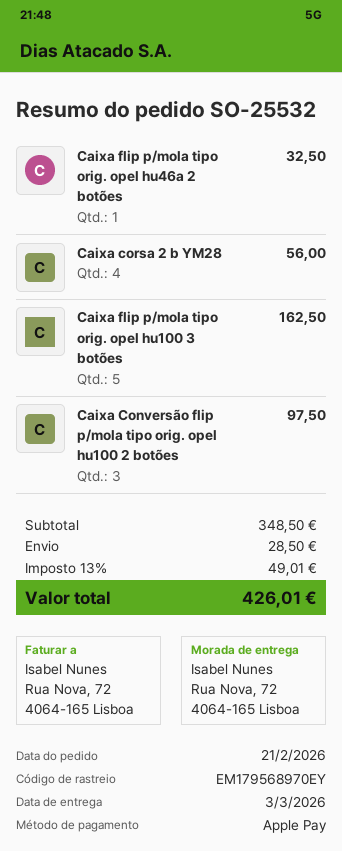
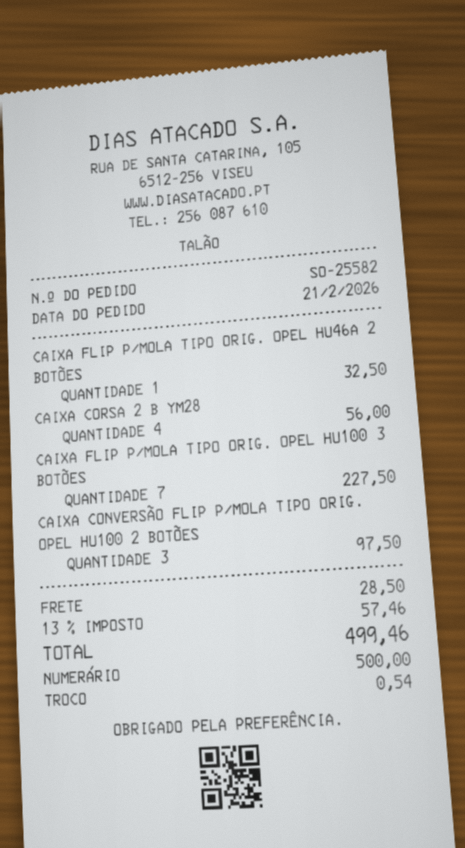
order number: SO-25532 -> SO-25582
payment method: Apple Pay -> cash
Caixa flip p/mola tipo orig. opel hu100 3 botões: 5 for 162.50 -> 7 for 227.50
tax: 13% = 49.01 -> 13% = 57.46
total: 426.01 -> 499.46

